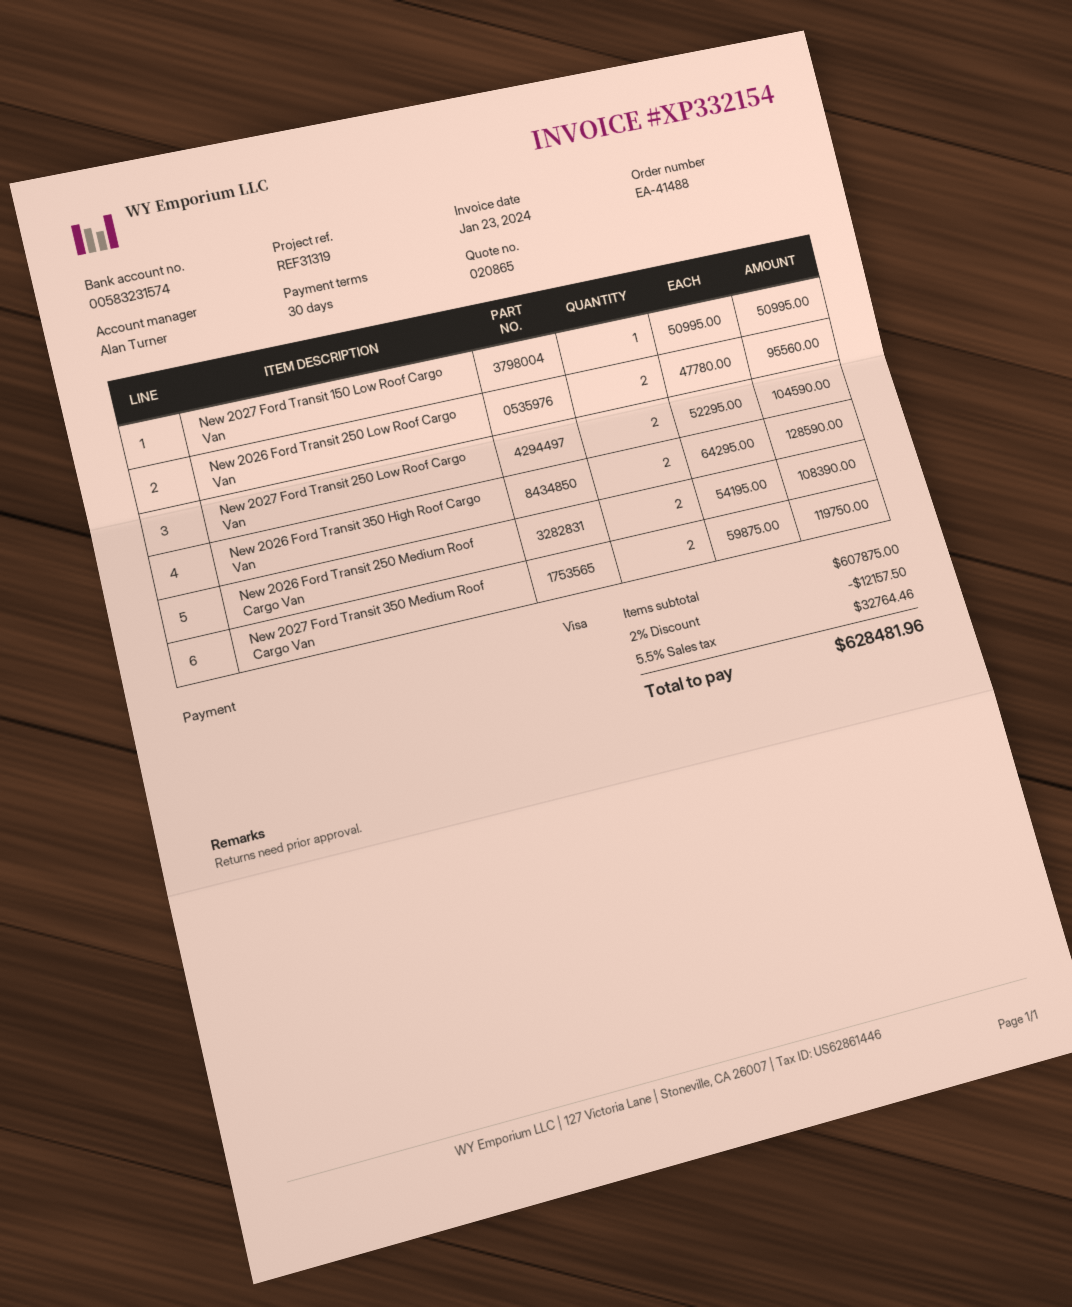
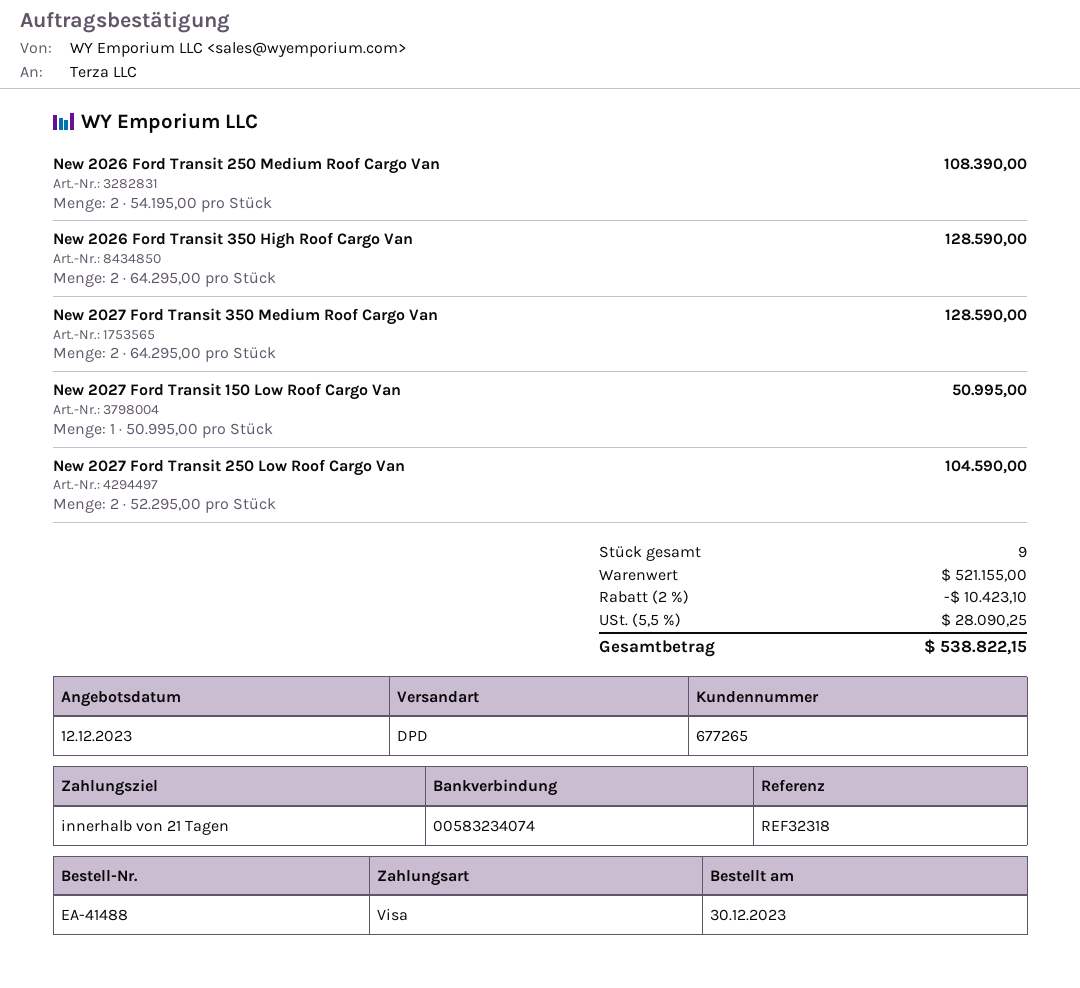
payment terms: 30 days -> 21 days
reference: REF31319 -> REF32318
bank account: 00583231574 -> 00583234074
New 2026 Ford Transit 250 Low Roof Cargo Van: 2 x 47780.00 = 95560.00 -> none
New 2027 Ford Transit 350 Medium Roof Cargo Van: 2 x 59875.00 = 119750.00 -> 2 x 64295.00 = 128590.00
subtotal: 607875.00 -> 521155.00
discount: 2% = 12157.50 -> 2% = 10423.10
tax: 5.5% = 32764.46 -> 5.5% = 28090.25
total: 628481.96 -> 538822.15

